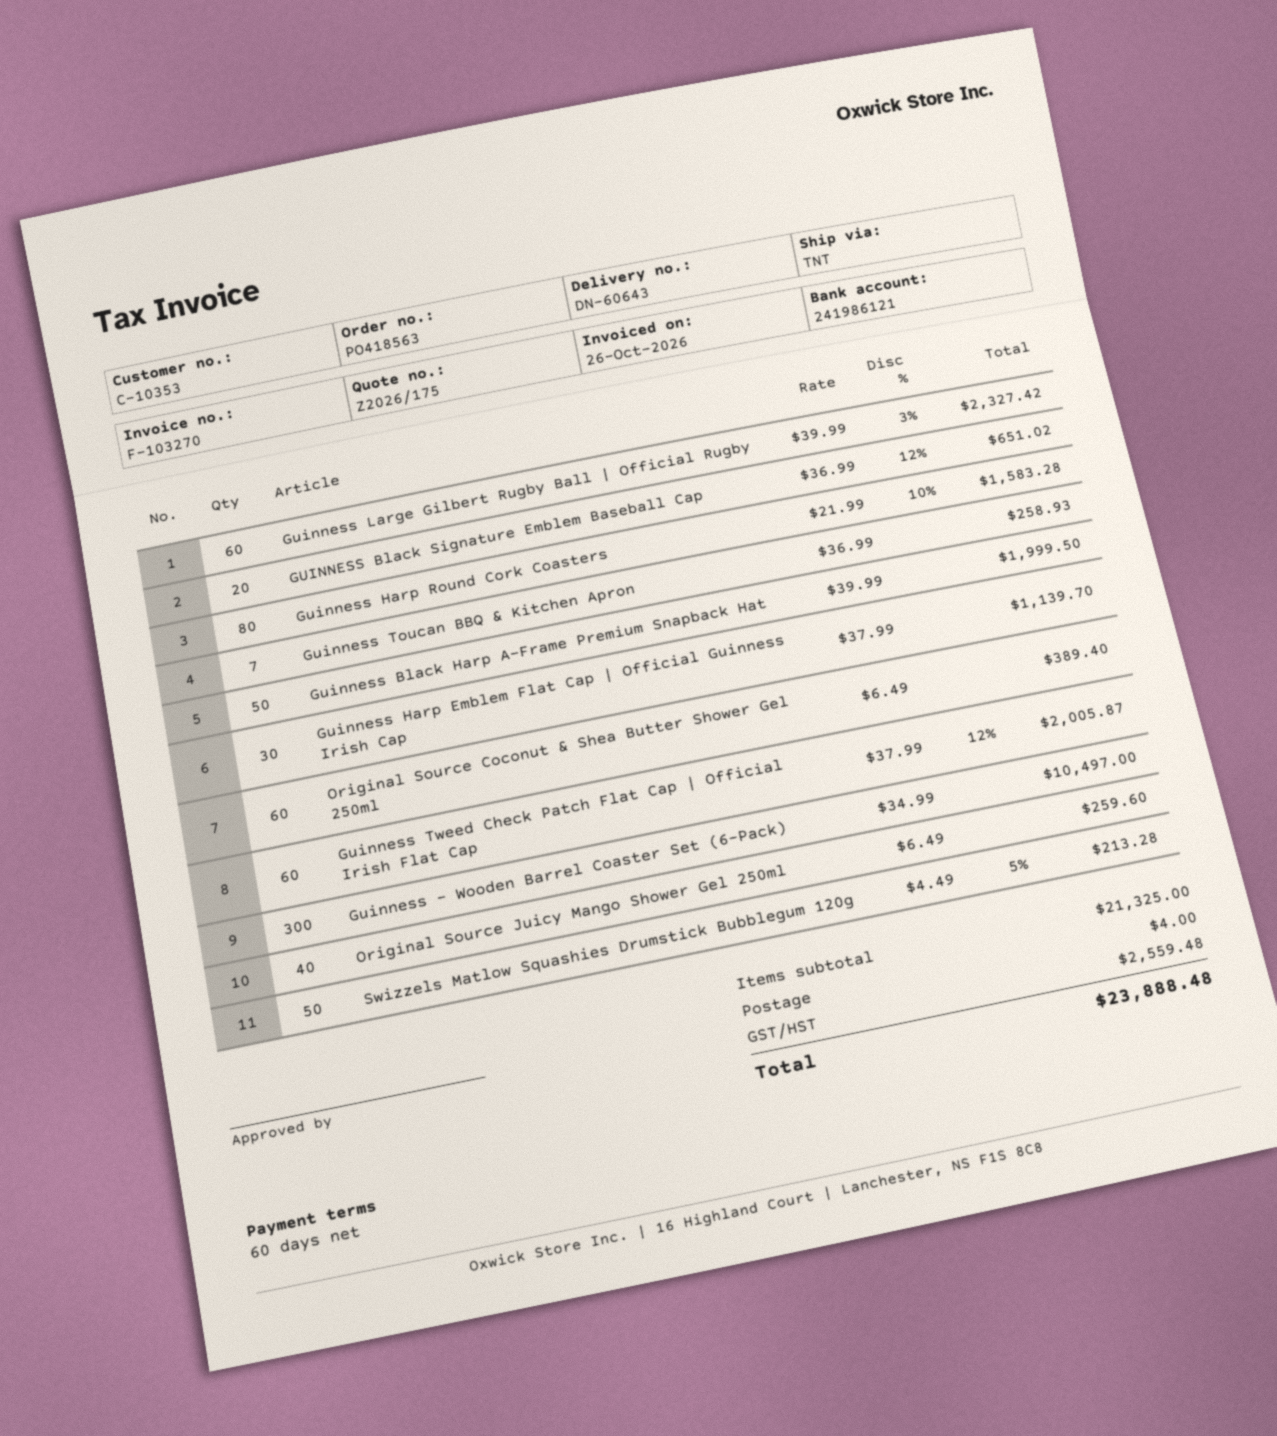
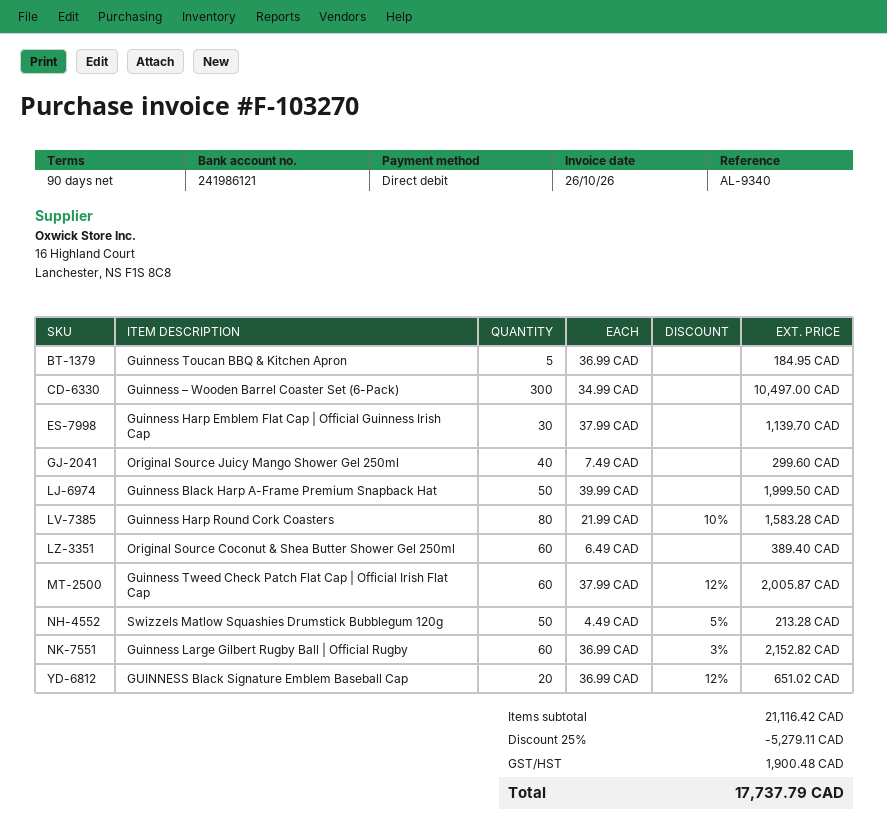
payment terms: 60 days -> 90 days
Guinness Large Gilbert Rugby Ball | Official Rugby: 60 x 39.99 - 3% = 2327.42 -> 60 x 36.99 - 3% = 2152.82
Guinness Toucan BBQ & Kitchen Apron: 7 x 36.99 = 258.93 -> 5 x 36.99 = 184.95
Original Source Juicy Mango Shower Gel 250ml: 40 x 6.49 = 259.60 -> 40 x 7.49 = 299.60
subtotal: 21325.00 -> 21116.42
discount: none -> 25% = 5279.11
shipping: 4.00 -> none
tax: 2559.48 -> 1900.48
total: 23888.48 -> 17737.79

